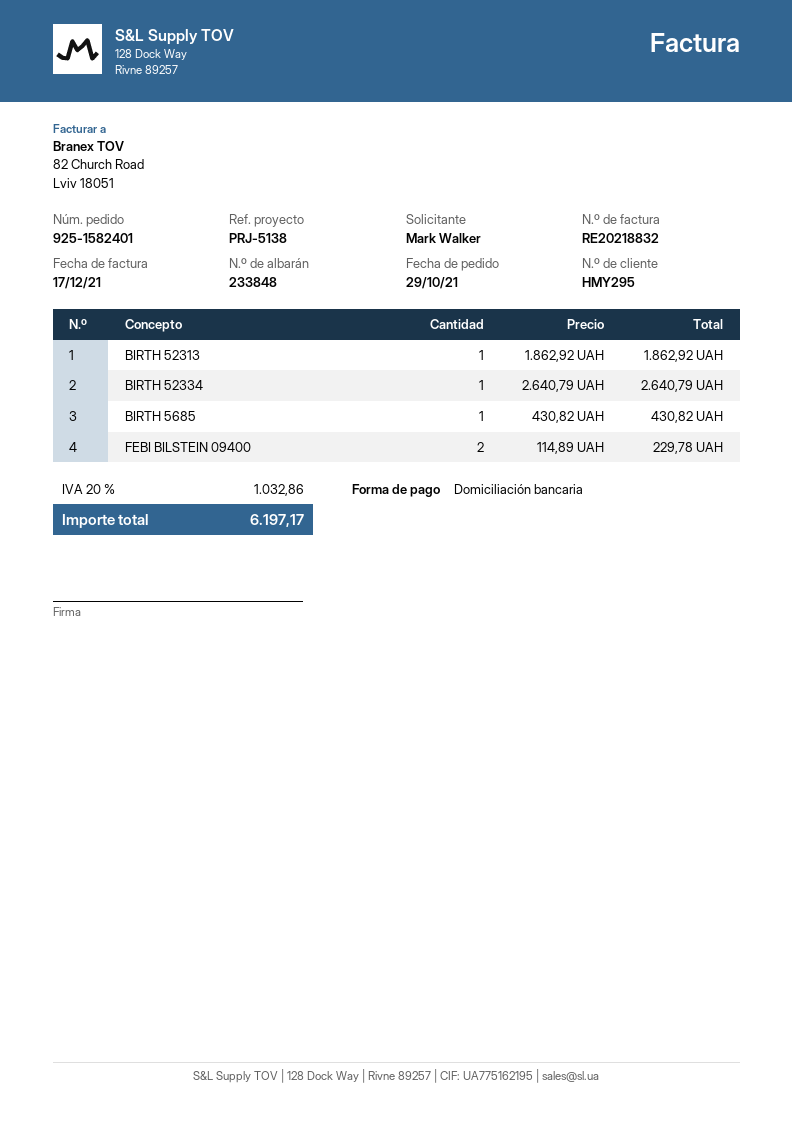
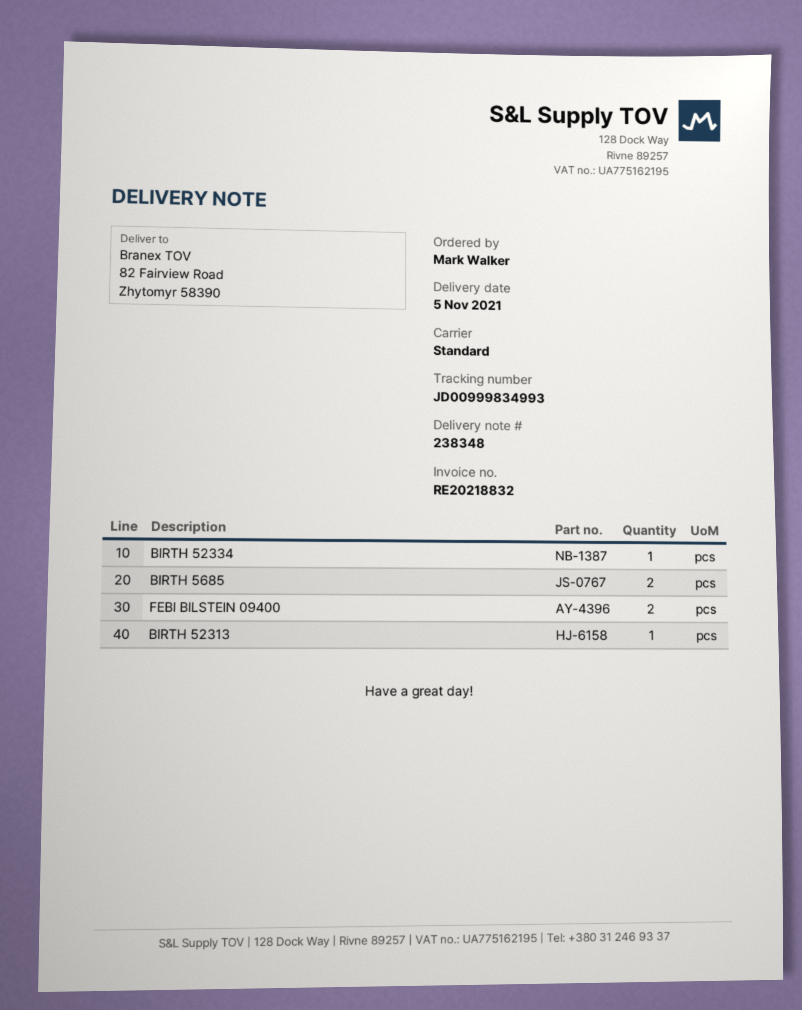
delivery note number: 233848 -> 238348
BIRTH 5685: 1 -> 2

